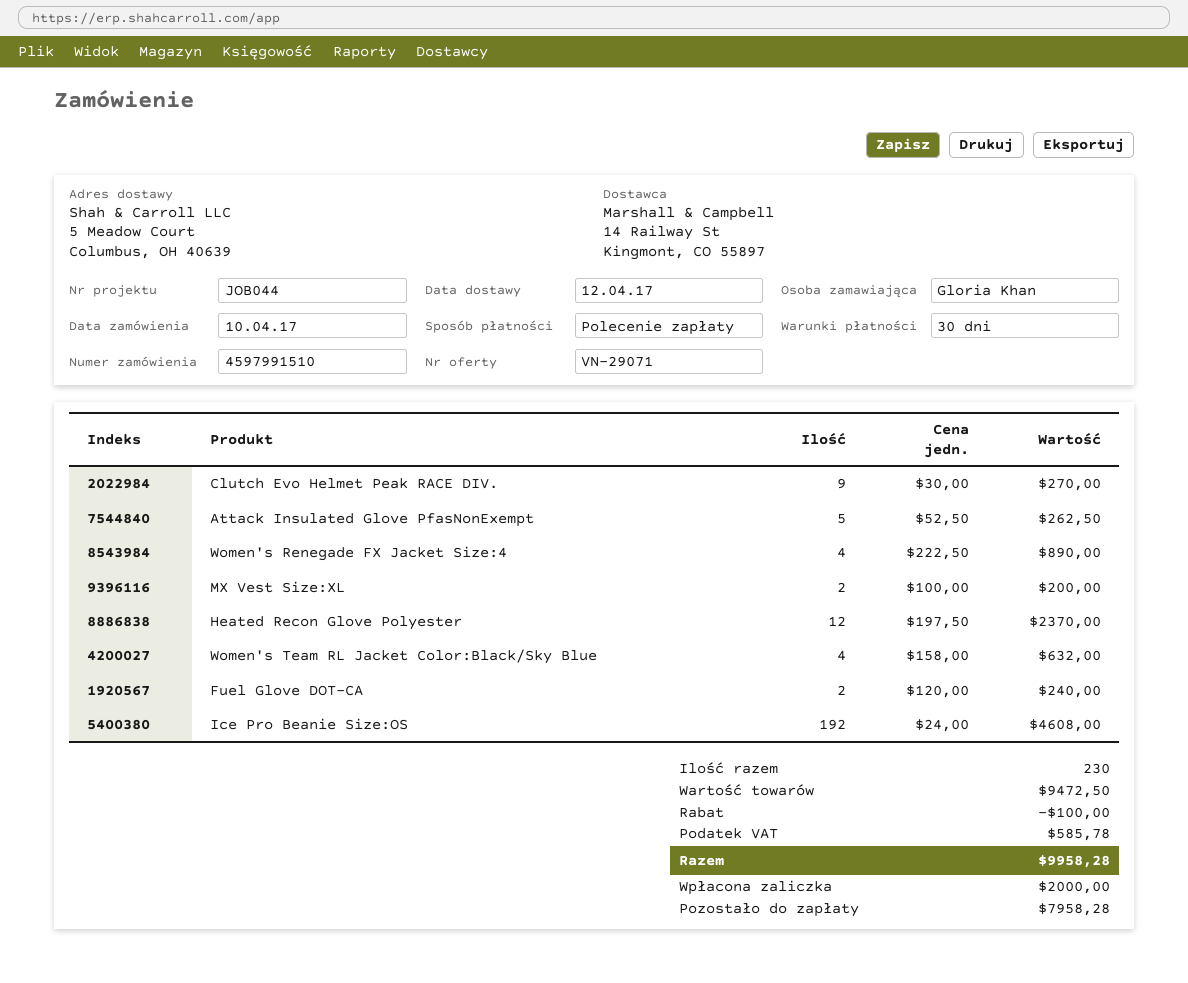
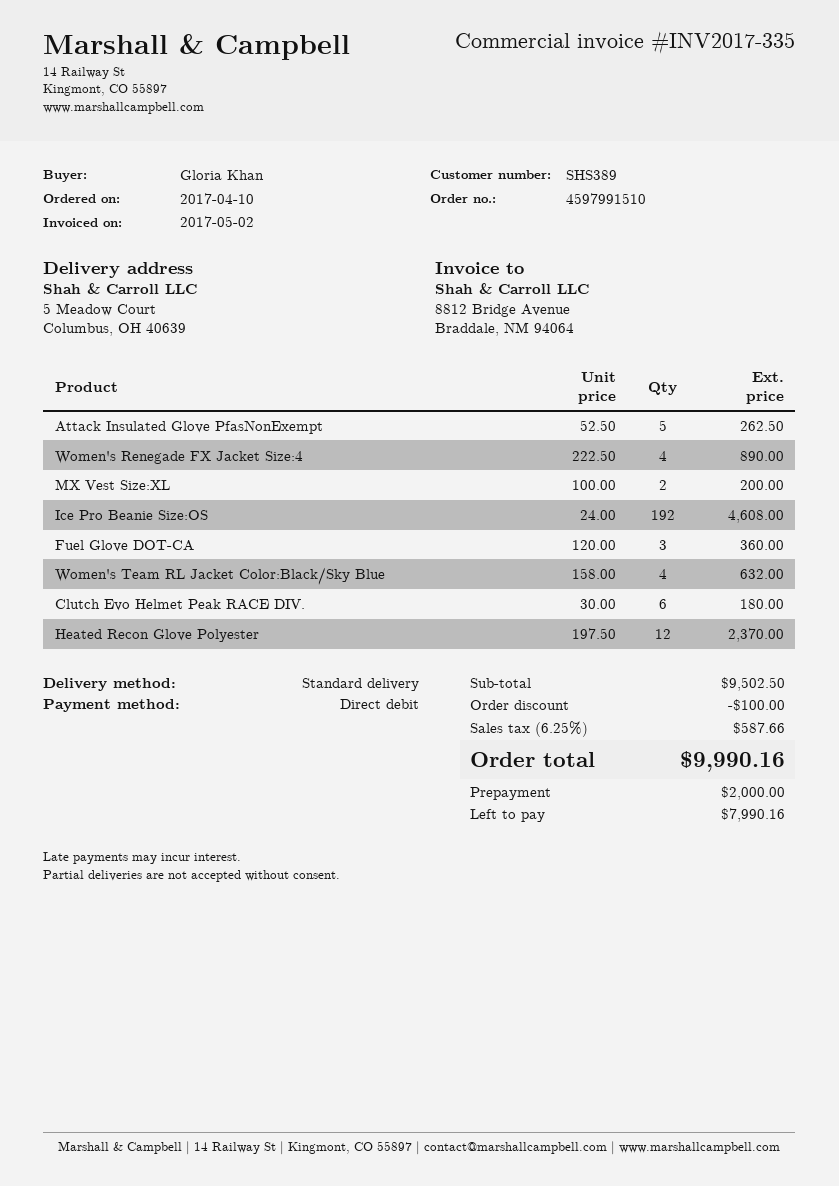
Clutch Evo Helmet Peak RACE DIV.: 9 x 30.00 = 270.00 -> 6 x 30.00 = 180.00
Fuel Glove DOT-CA: 2 x 120.00 = 240.00 -> 3 x 120.00 = 360.00
subtotal: 9472.50 -> 9502.50
tax: 585.78 -> 587.66
total: 9958.28 -> 9990.16
balance: 7958.28 -> 7990.16

